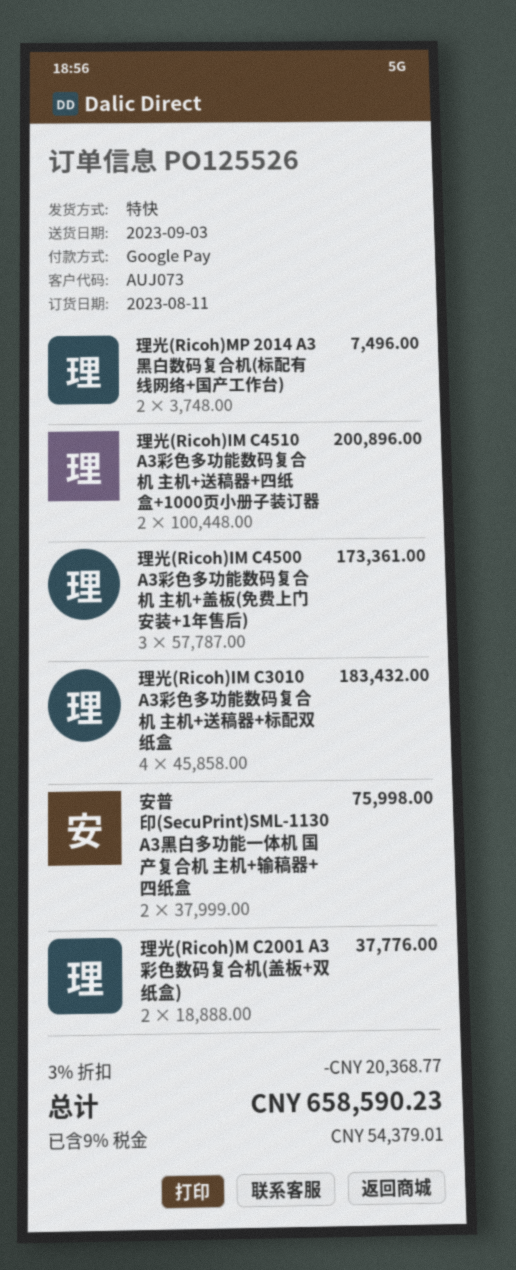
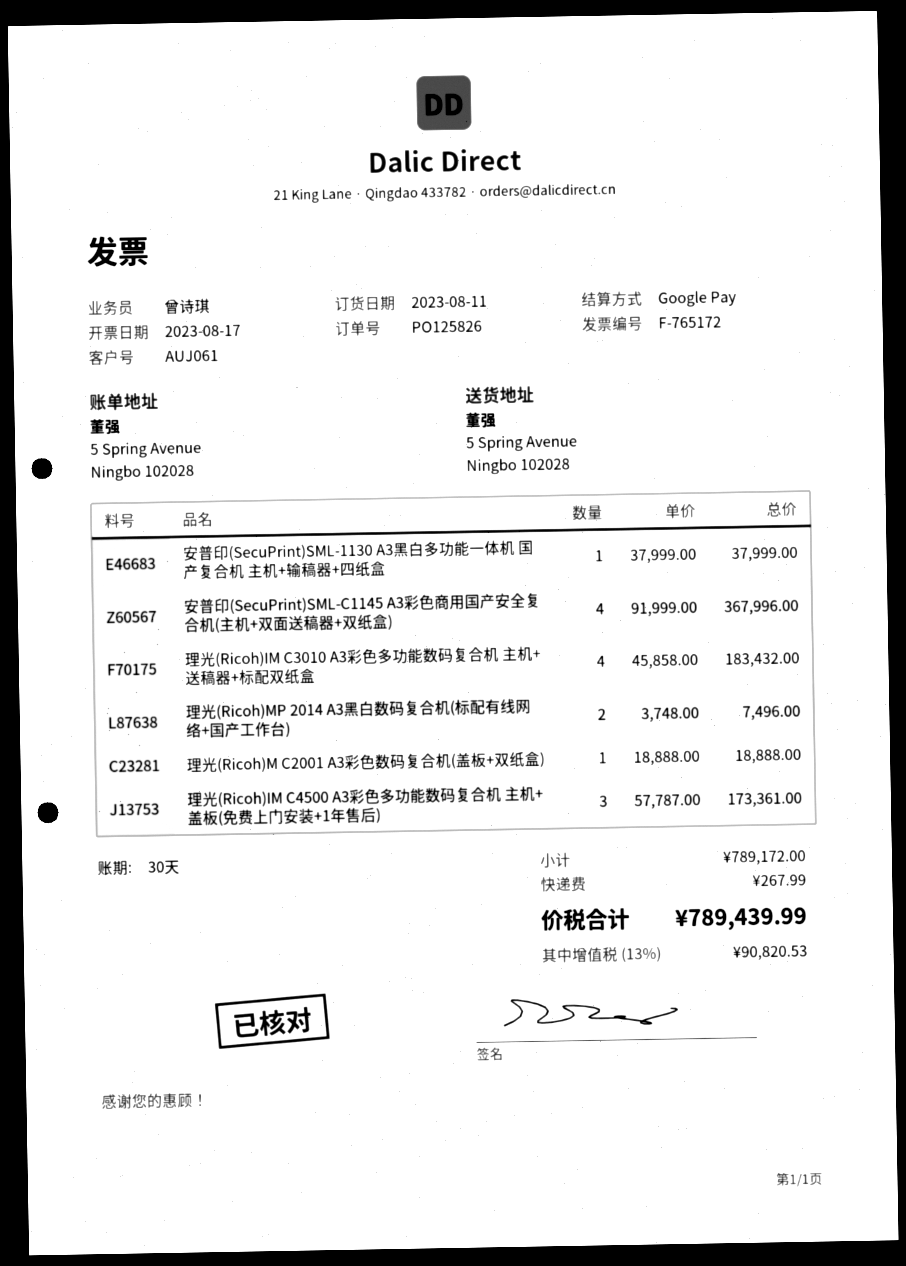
order number: PO125526 -> PO125826
customer number: AUJ073 -> AUJ061
理光(Ricoh)IM C4510 A3彩色多功能数码复合机 主机+送稿器+四纸盒+1000页小册子装订器: 2 x 100448.00 = 200896.00 -> none
安普印(SecuPrint)SML-1130 A3黑白多功能一体机 国产复合机 主机+输稿器+四纸盒: 2 x 37999.00 = 75998.00 -> 1 x 37999.00 = 37999.00
理光(Ricoh)M C2001 A3彩色数码复合机(盖板+双纸盒): 2 x 18888.00 = 37776.00 -> 1 x 18888.00 = 18888.00
安普印(SecuPrint)SML-C1145 A3彩色商用国产安全复合机(主机+双面送稿器+双纸盒): none -> 4 x 91999.00 = 367996.00
discount: 3% = 20368.77 -> none
shipping: none -> 267.99
tax: 9% = 54379.01 -> 13% = 90820.53
total: 658590.23 -> 789439.99

